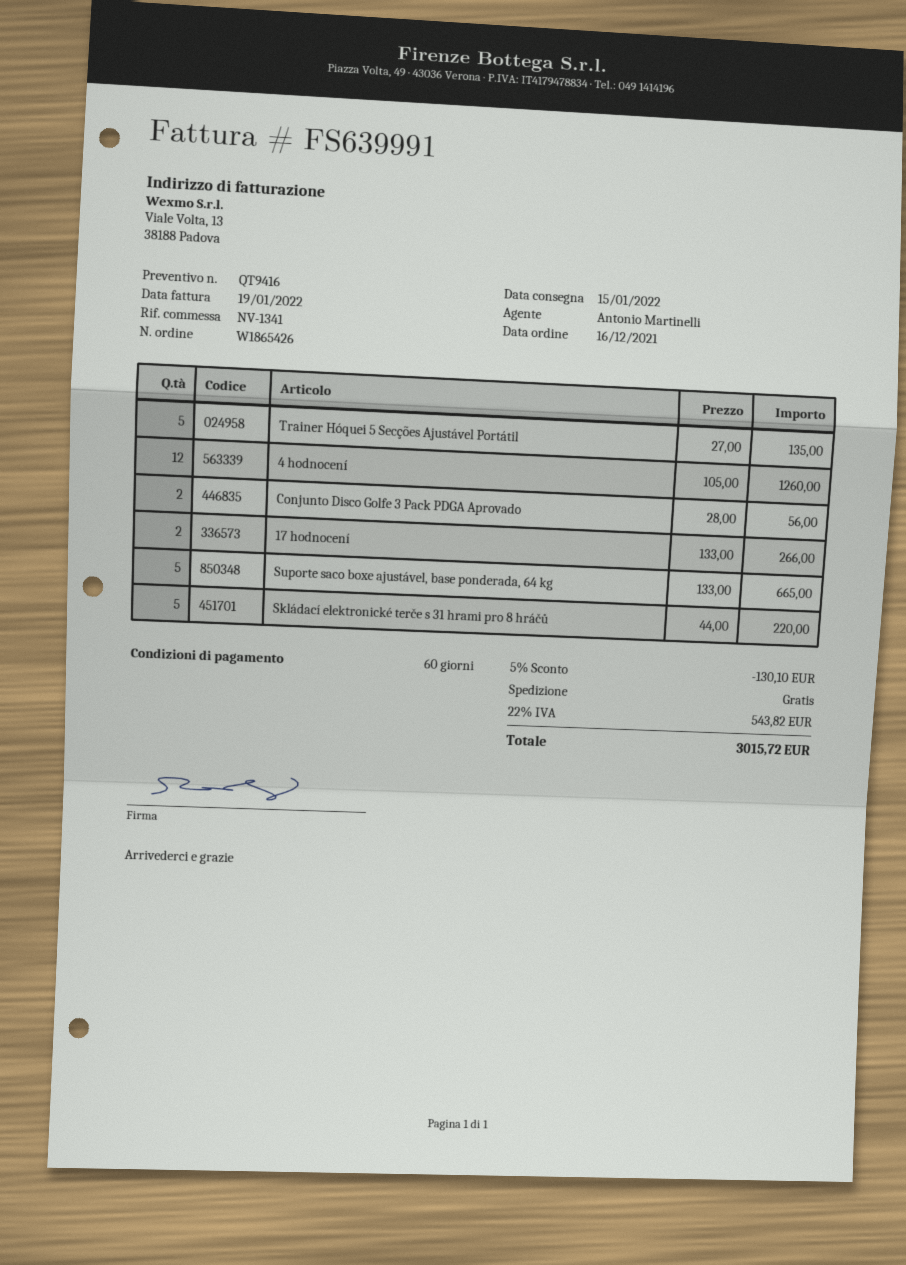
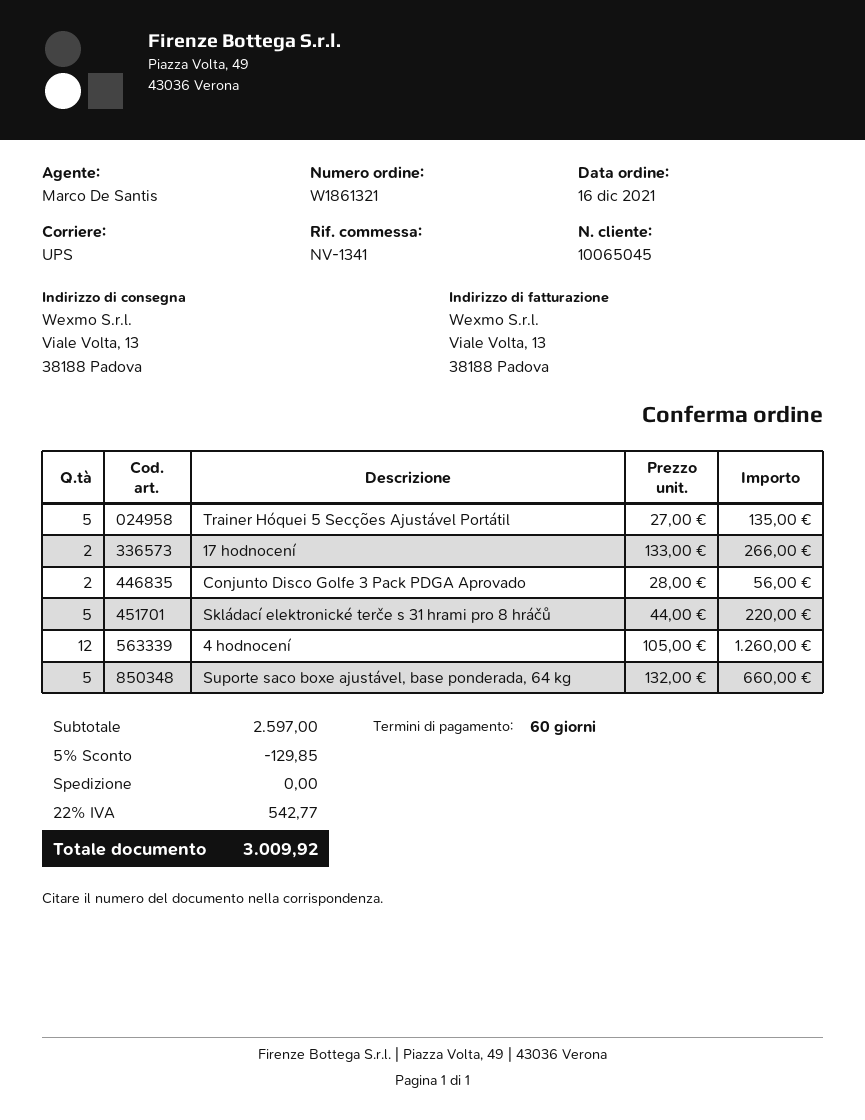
order number: W1865426 -> W1861321
sales rep: Antonio Martinelli -> Marco De Santis
Suporte saco boxe ajustável, base ponderada, 64 kg: 5 x 133.00 = 665.00 -> 5 x 132.00 = 660.00
discount: 5% = 130.10 -> 5% = 129.85
tax: 22% = 543.82 -> 22% = 542.77
total: 3015.72 -> 3009.92

